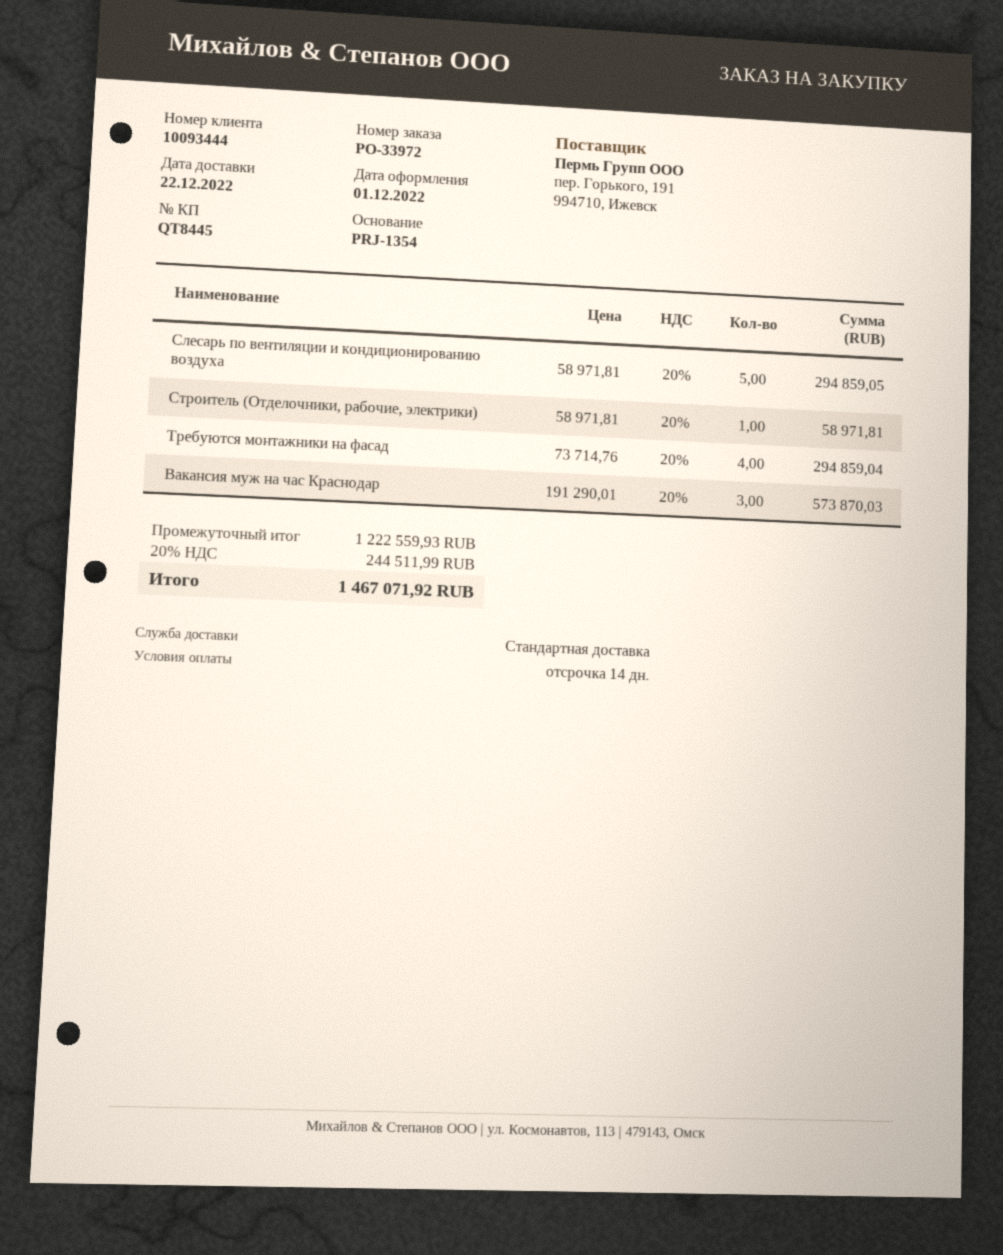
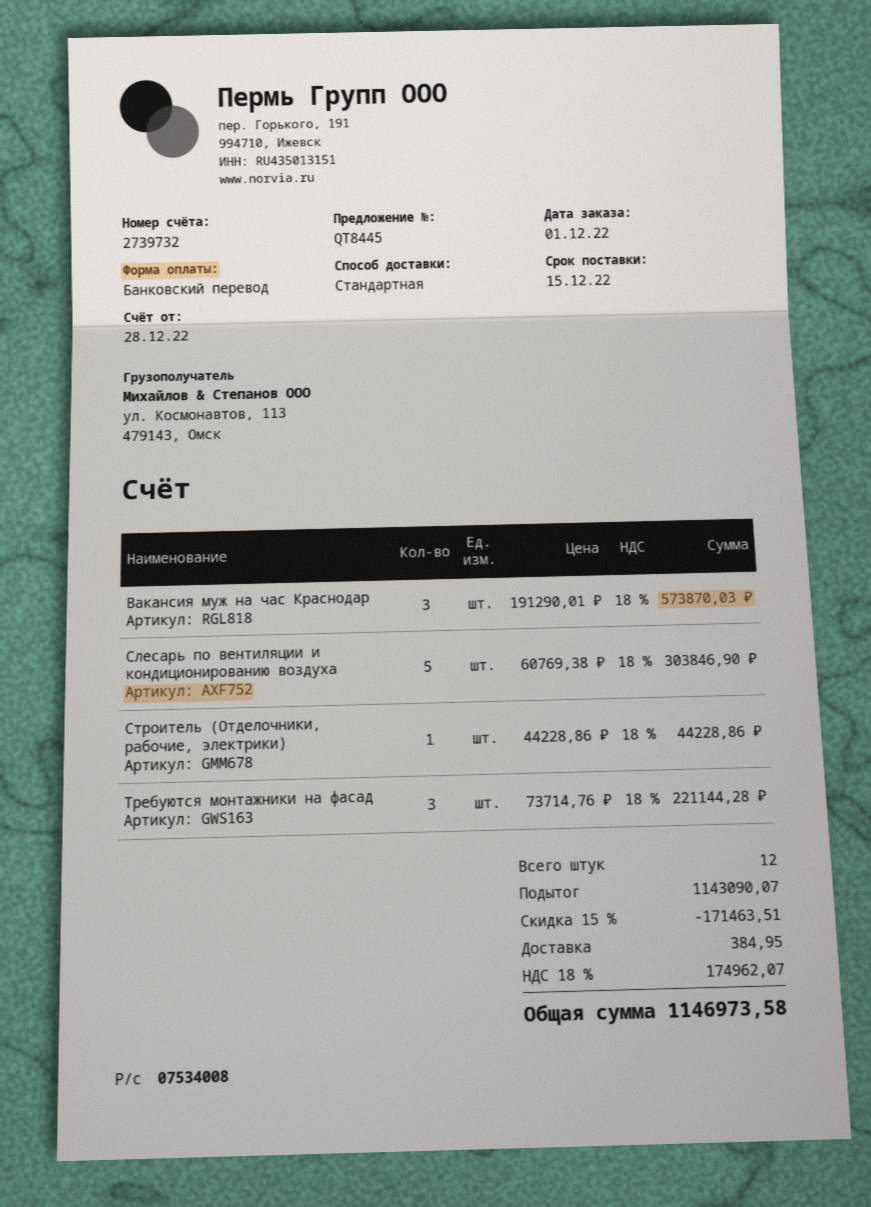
delivery date: 2022-12-22 -> 2022-12-15
Слесарь по вентиляции и кондиционированию воздуха: 5 x 58971.81 = 294859.05 -> 5 x 60769.38 = 303846.90
Строитель (Отделочники, рабочие, электрики): 1 x 58971.81 = 58971.81 -> 1 x 44228.86 = 44228.86
Требуются монтажники на фасад: 4 x 73714.76 = 294859.04 -> 3 x 73714.76 = 221144.28
subtotal: 1222559.93 -> 1143090.07
discount: none -> 15% = 171463.51
shipping: none -> 384.95
tax: 20% = 244511.99 -> 18% = 174962.07
total: 1467071.92 -> 1146973.58

